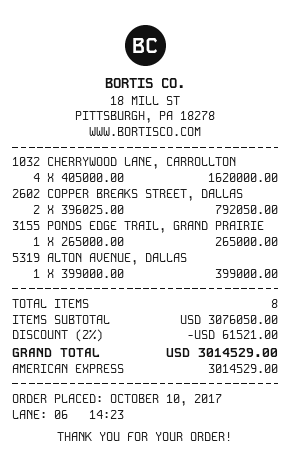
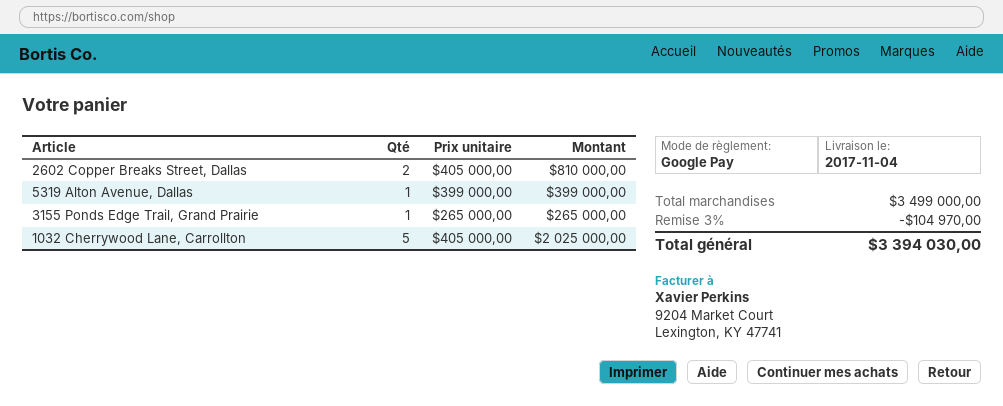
payment method: American Express -> Google Pay
1032 CHERRYWOOD LANE, CARROLLTON: 4 x 405000.00 = 1620000.00 -> 5 x 405000.00 = 2025000.00
2602 COPPER BREAKS STREET, DALLAS: 2 x 396025.00 = 792050.00 -> 2 x 405000.00 = 810000.00
subtotal: 3076050.00 -> 3499000.00
discount: 2% = 61521.00 -> 3% = 104970.00
total: 3014529.00 -> 3394030.00

